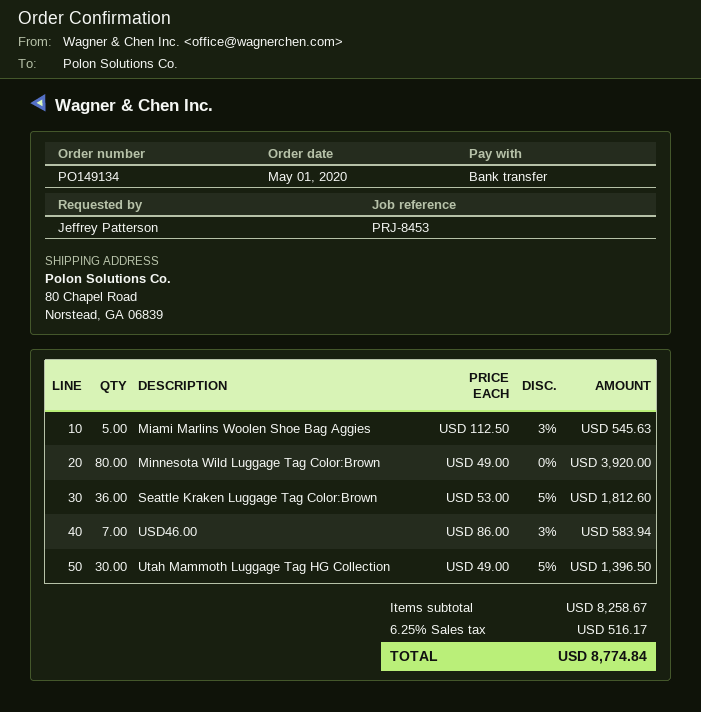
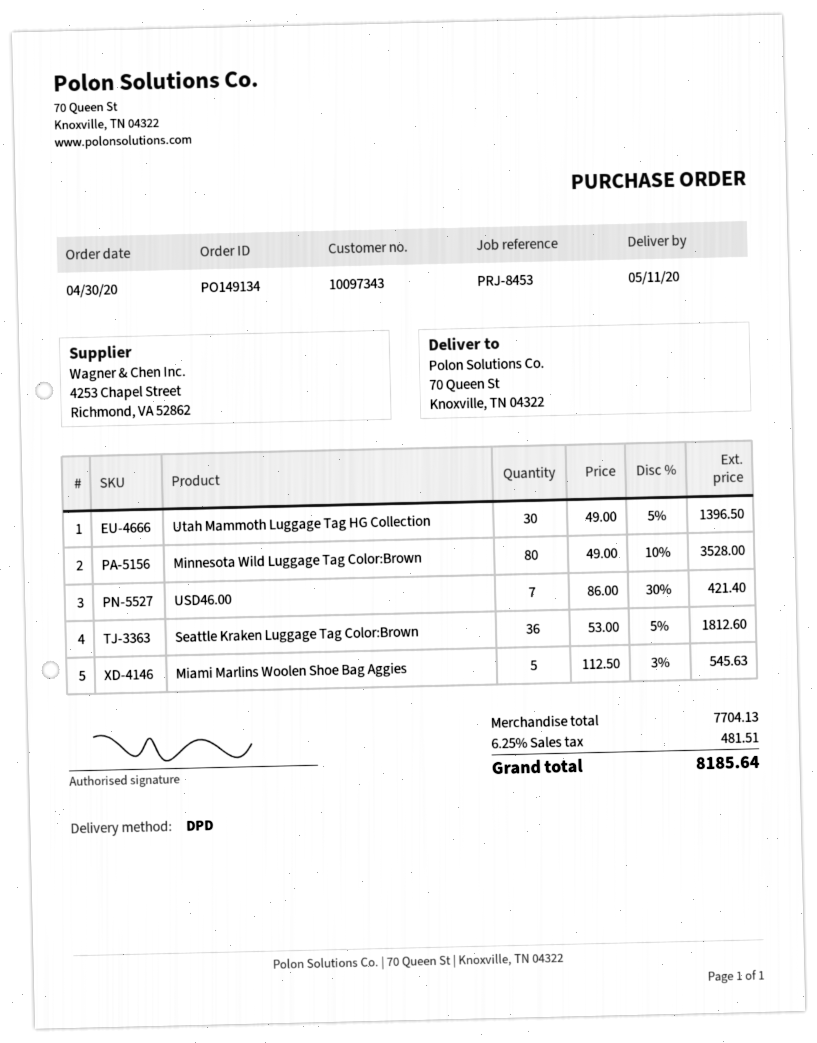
order date: 2020-05-01 -> 2020-04-30
ship to: 80 Chapel Road, Norstead, GA 06839 -> 70 Queen St, Knoxville, TN 04322
Minnesota Wild Luggage Tag Color:Brown: 80 x 49.00 = 3920.00 -> 80 x 49.00 - 10% = 3528.00
USD46.00: 7 x 86.00 - 3% = 583.94 -> 7 x 86.00 - 30% = 421.40
subtotal: 8258.67 -> 7704.13
tax: 6.25% = 516.17 -> 6.25% = 481.51
total: 8774.84 -> 8185.64

